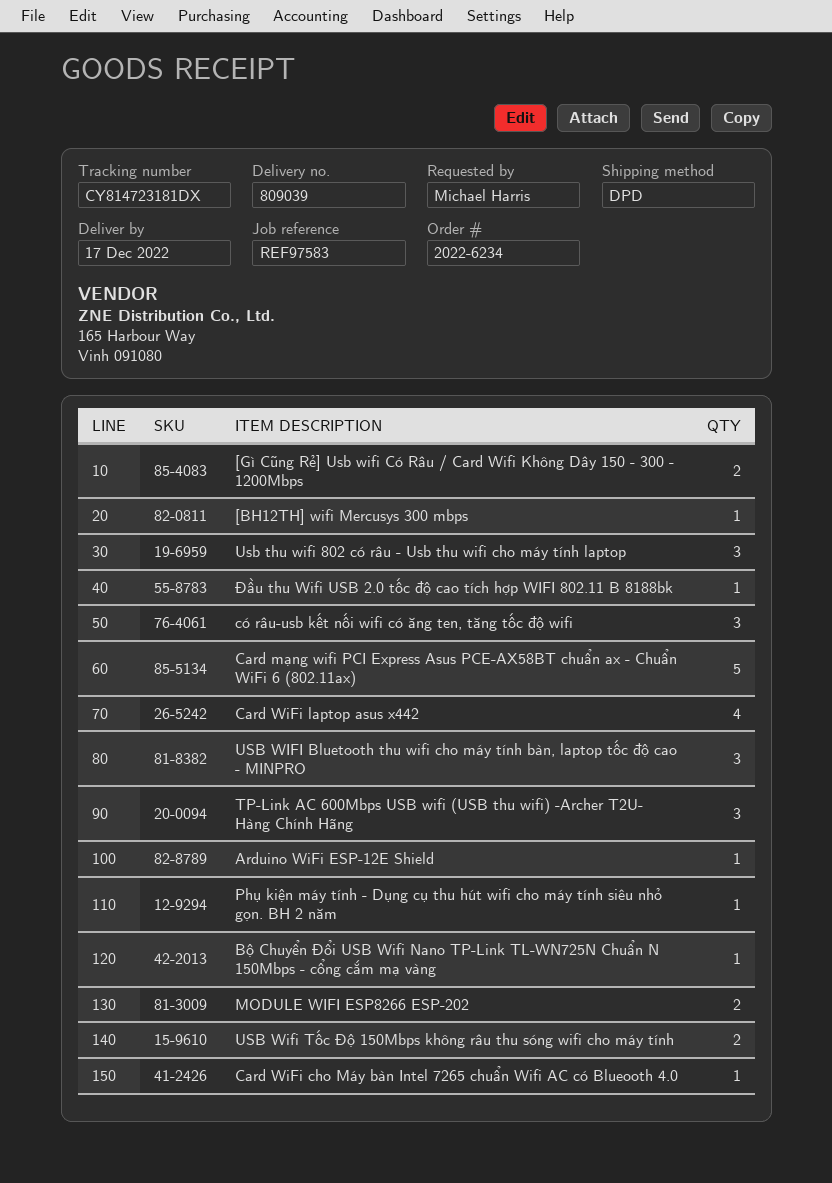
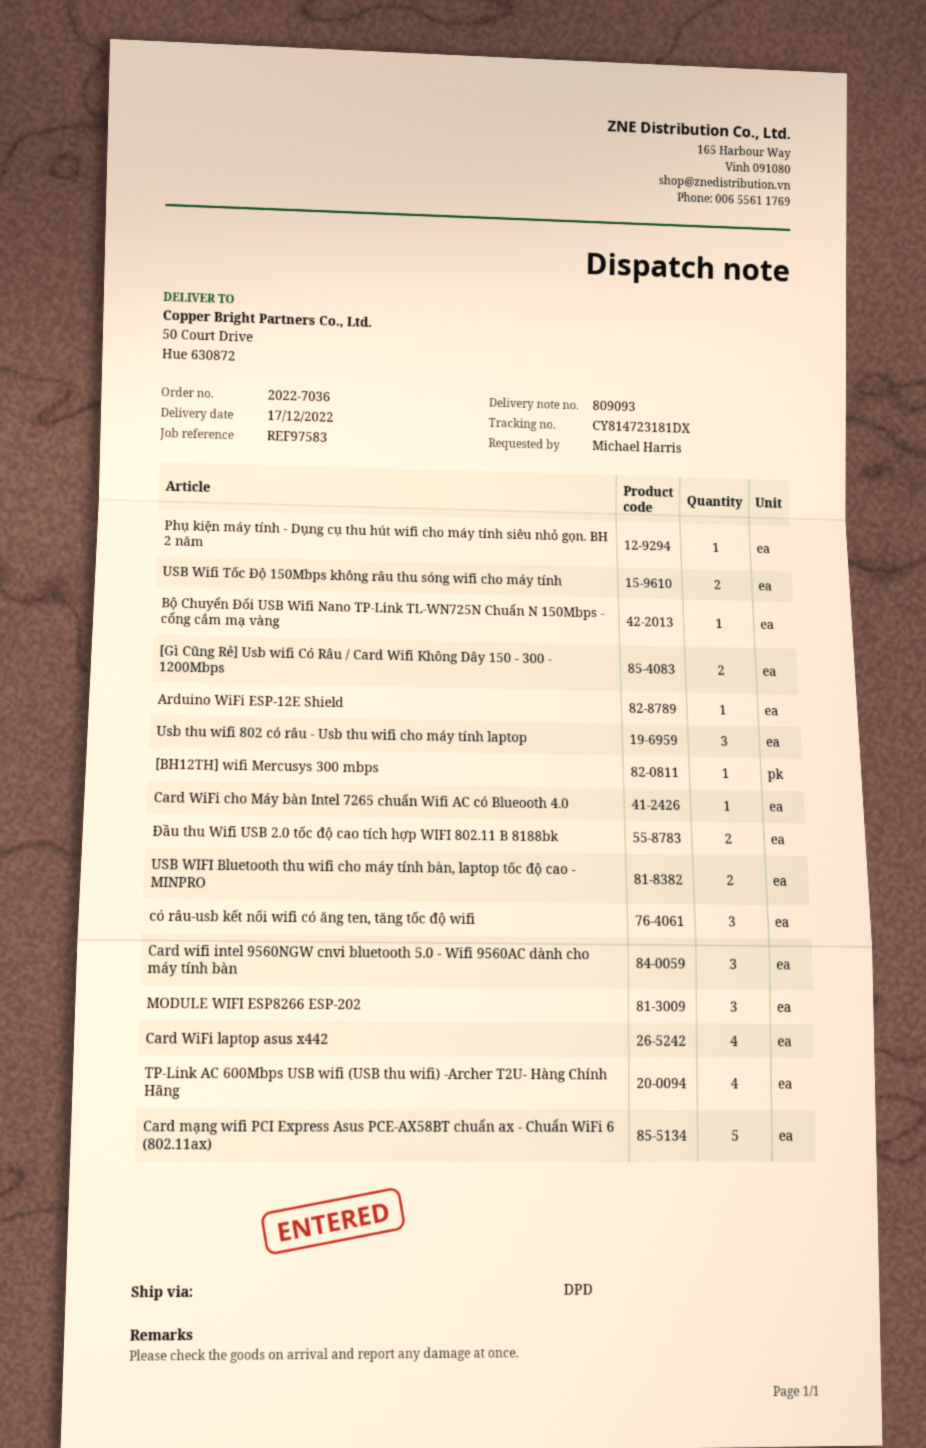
order number: 2022-6234 -> 2022-7036
delivery note number: 809039 -> 809093
Đầu thu Wifi USB 2.0 tốc độ cao tích hợp WIFI 802.11 B 8188bk: 1 -> 2
USB WIFI Bluetooth thu wifi cho máy tính bàn, laptop tốc độ cao - MINPRO: 3 -> 2
TP-Link AC 600Mbps USB wifi (USB thu wifi) -Archer T2U- Hàng Chính Hãng: 3 -> 4
MODULE WIFI ESP8266 ESP-202: 2 -> 3
Card wifi intel 9560NGW cnvi bluetooth 5.0 - Wifi 9560AC dành cho máy tính bàn: none -> 3

